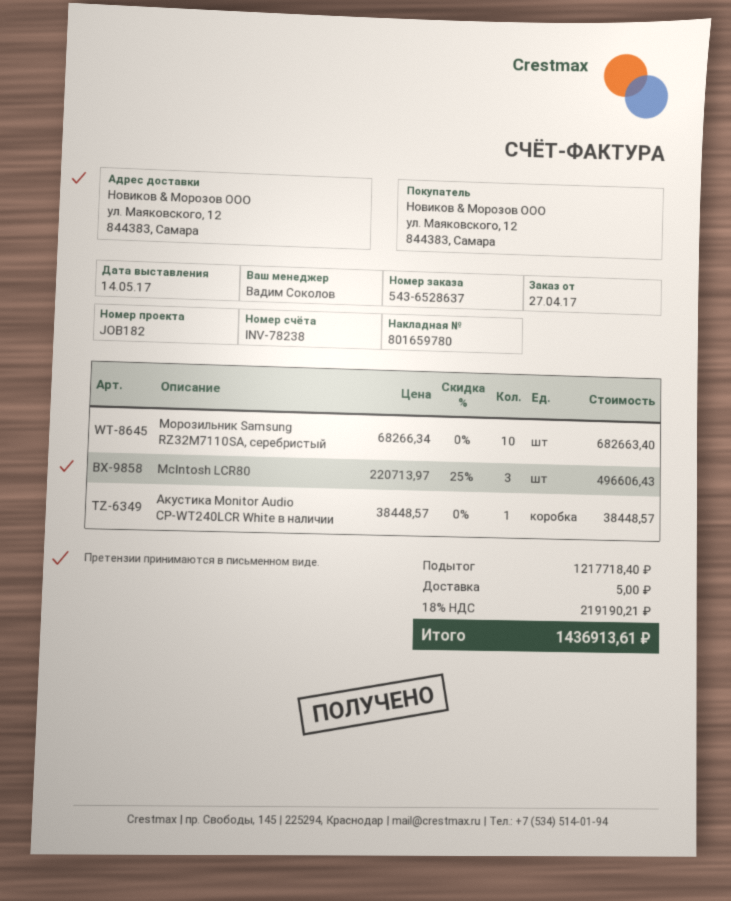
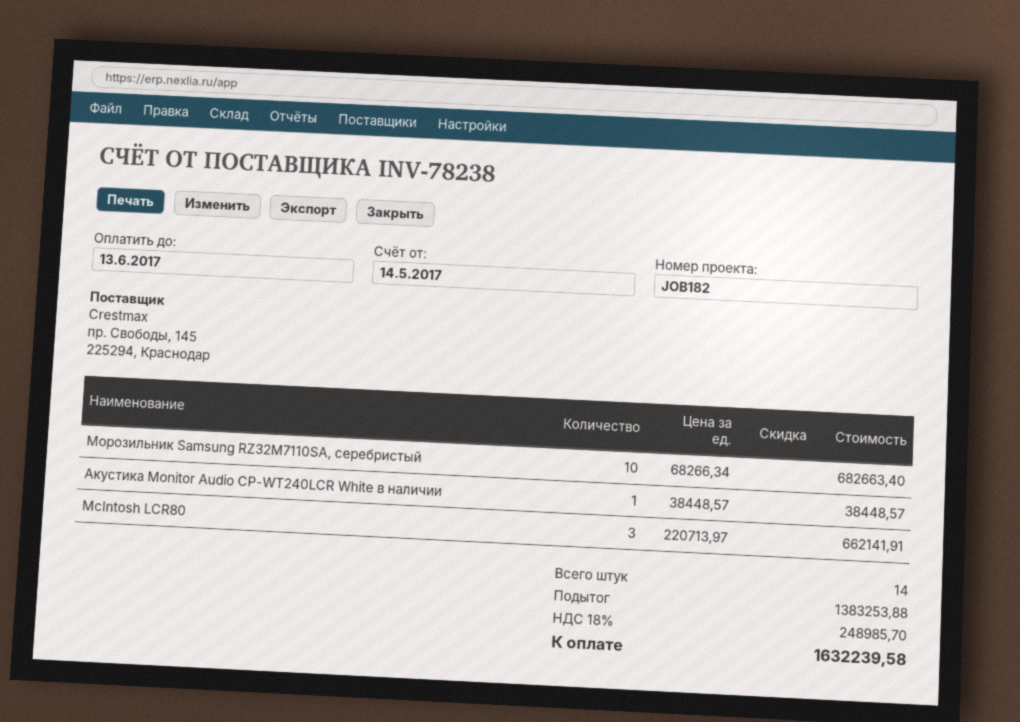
McIntosh LCR80: 3 x 220713.97 - 25% = 496606.43 -> 3 x 220713.97 = 662141.91
subtotal: 1217718.40 -> 1383253.88
shipping: 5.00 -> none
tax: 18% = 219190.21 -> 18% = 248985.70
total: 1436913.61 -> 1632239.58

